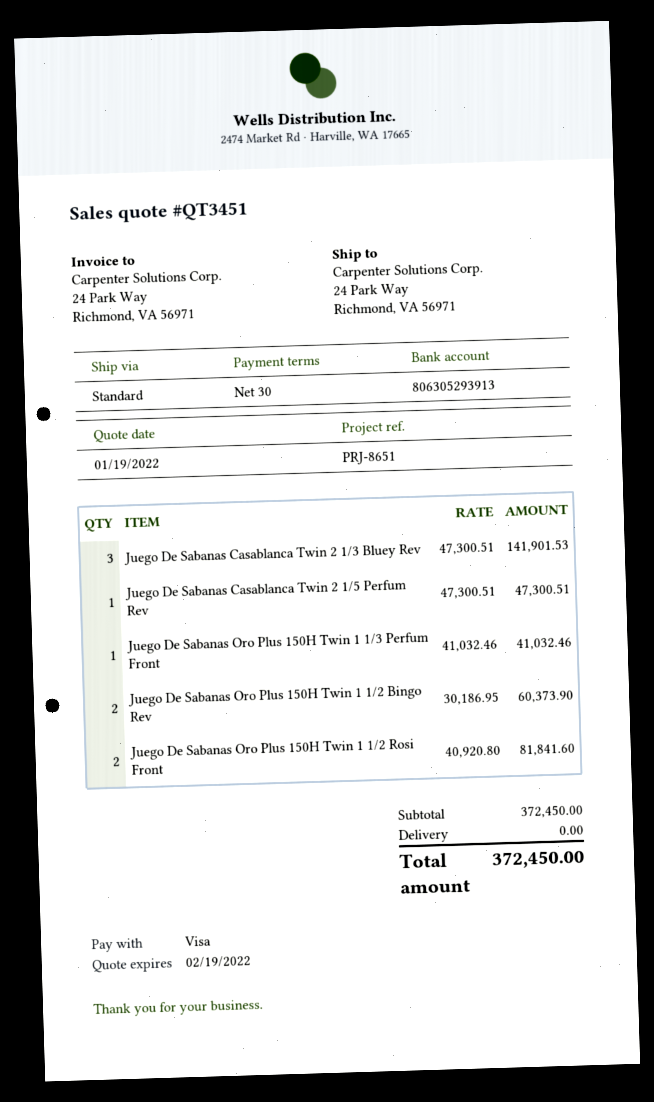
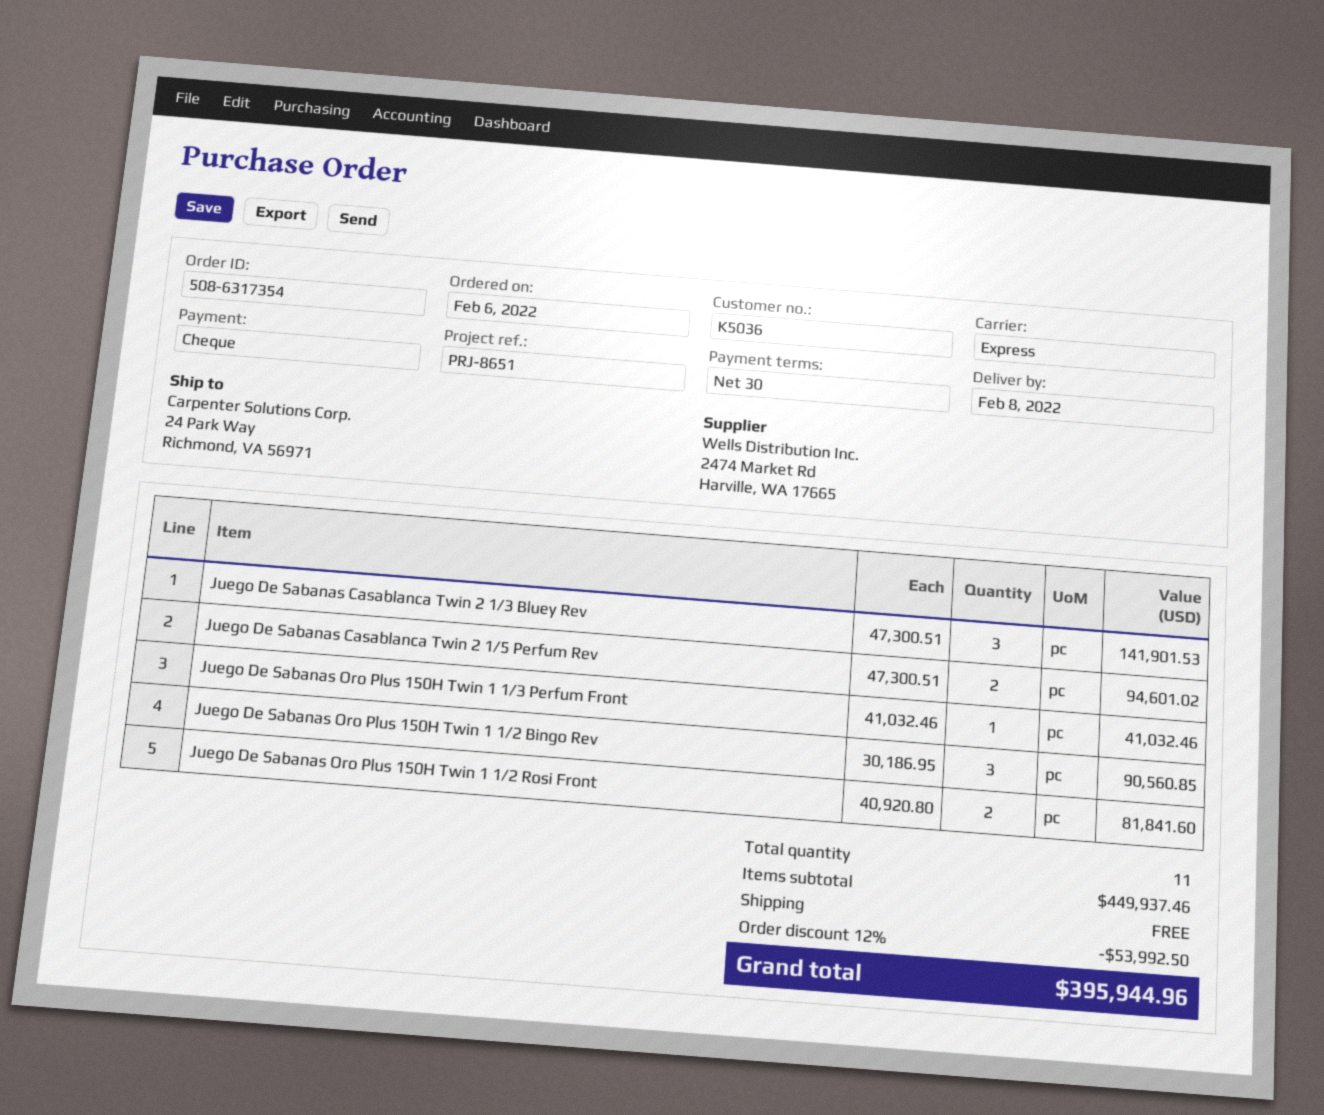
payment method: Visa -> cheque
shipping method: standard -> express
Juego De Sabanas Casablanca Twin 2 1/5 Perfum Rev: 1 x 47300.51 = 47300.51 -> 2 x 47300.51 = 94601.02
Juego De Sabanas Oro Plus 150H Twin 1 1/2 Bingo Rev: 2 x 30186.95 = 60373.90 -> 3 x 30186.95 = 90560.85
subtotal: 372450.00 -> 449937.46
discount: none -> 12% = 53992.50
total: 372450.00 -> 395944.96

